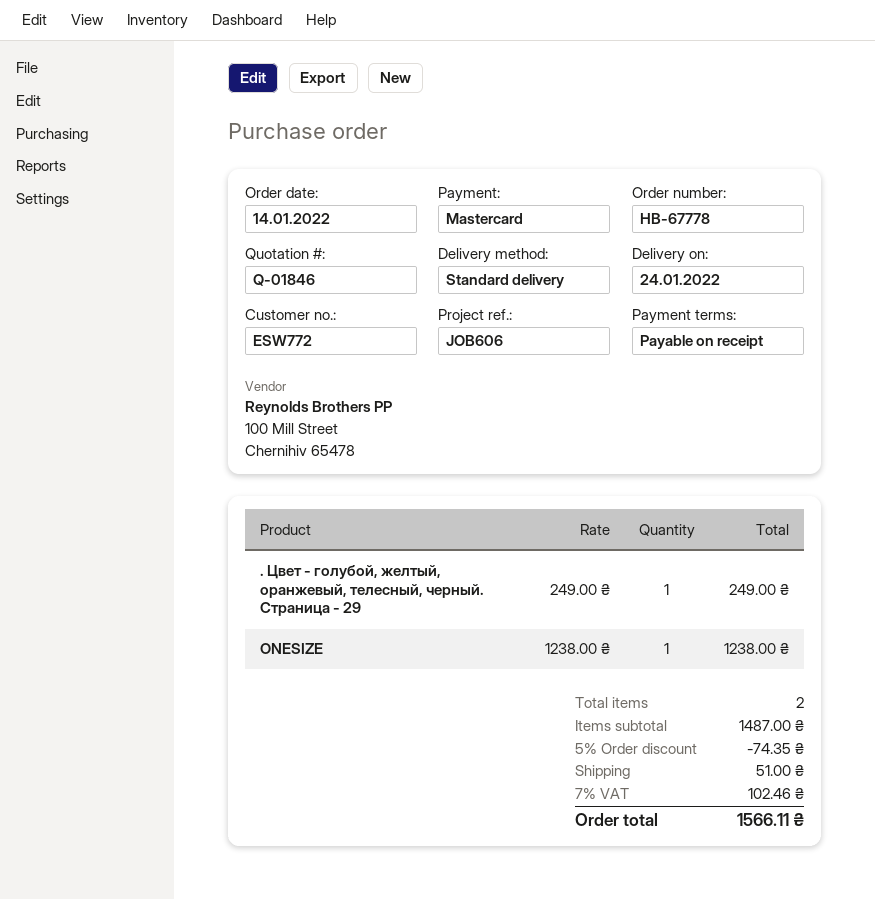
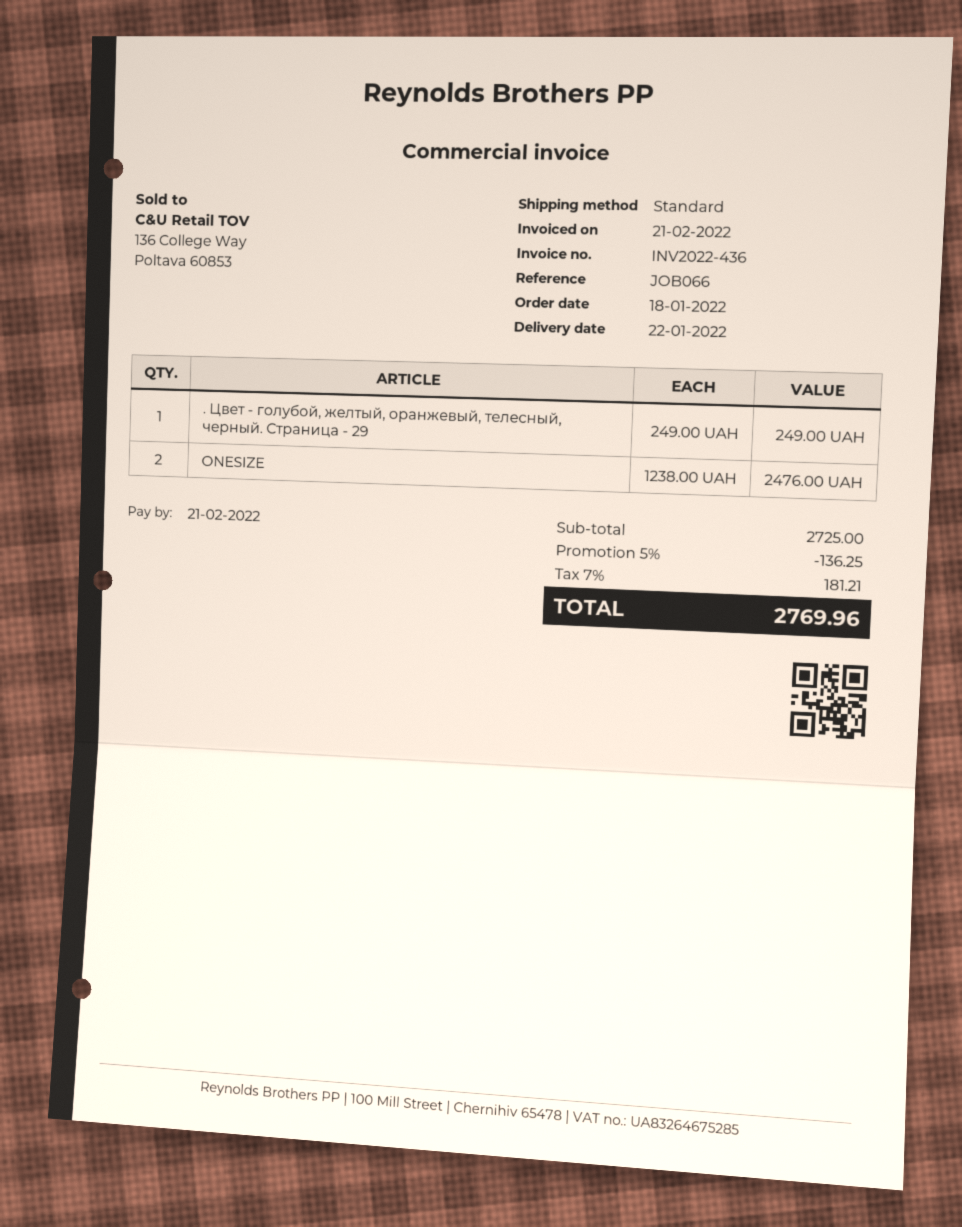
order date: 2022-01-14 -> 2022-01-18
delivery date: 2022-01-24 -> 2022-01-22
reference: JOB606 -> JOB066
ONESIZE: 1 x 1238.00 = 1238.00 -> 2 x 1238.00 = 2476.00
subtotal: 1487.00 -> 2725.00
discount: 5% = 74.35 -> 5% = 136.25
shipping: 51.00 -> none
tax: 7% = 102.46 -> 7% = 181.21
total: 1566.11 -> 2769.96

